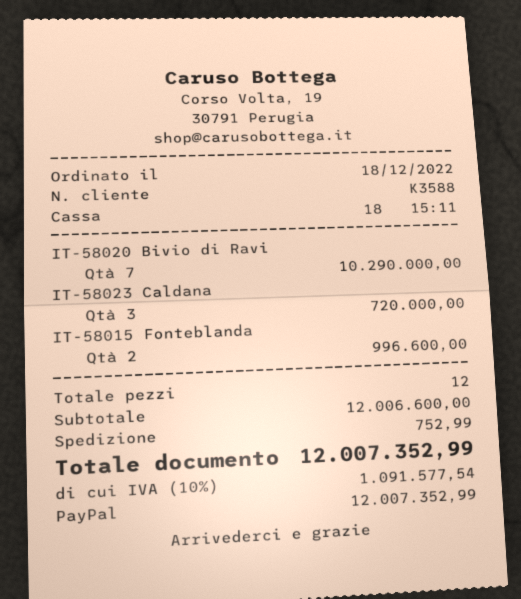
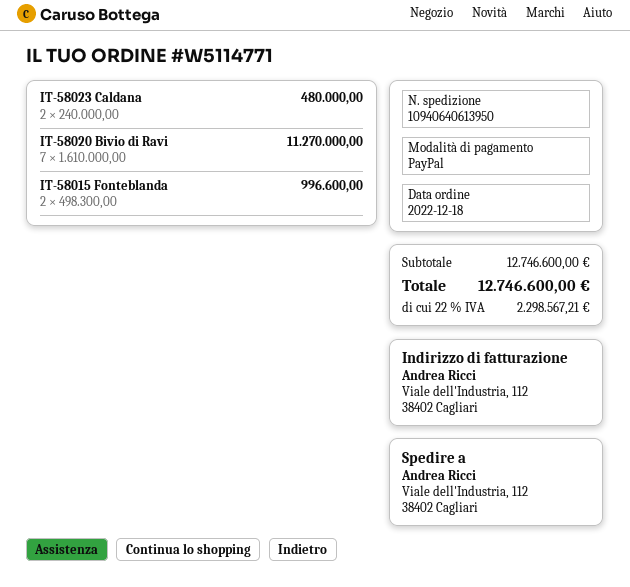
IT-58020 Bivio di Ravi: 7 for 10290000.00 -> 7 for 11270000.00
IT-58023 Caldana: 3 for 720000.00 -> 2 for 480000.00
subtotal: 12006600.00 -> 12746600.00
shipping: 752.99 -> none
tax: 10% = 1091577.54 -> 22% = 2298567.21
total: 12007352.99 -> 12746600.00

